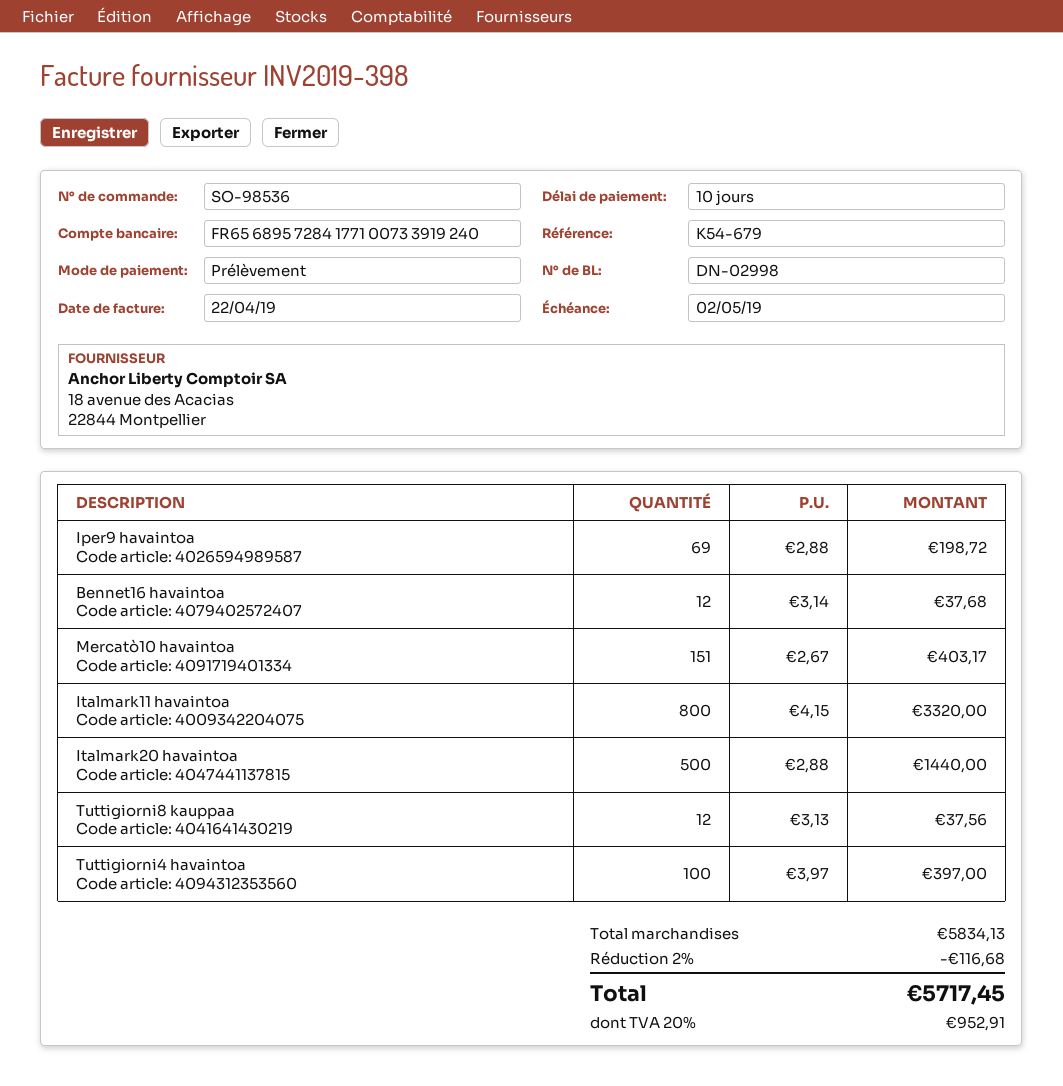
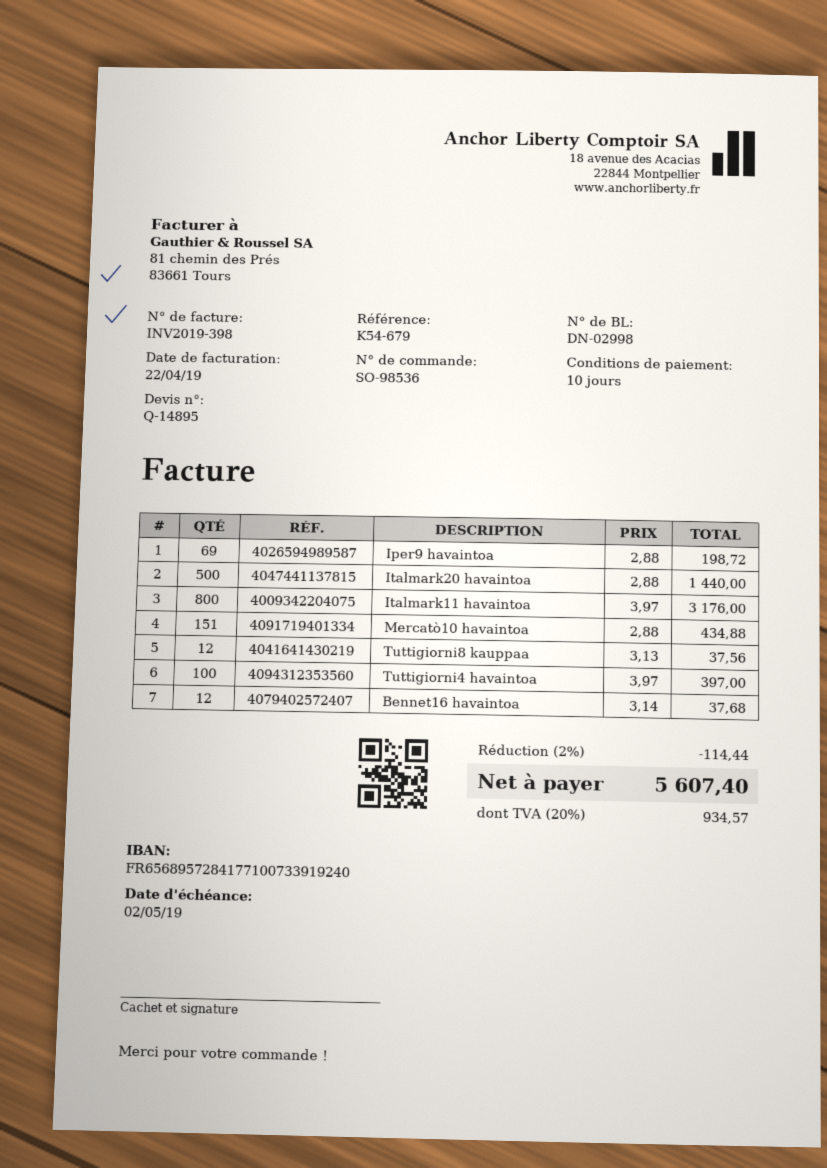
Mercatò10 havaintoa: 151 x 2.67 = 403.17 -> 151 x 2.88 = 434.88
Italmark11 havaintoa: 800 x 4.15 = 3320.00 -> 800 x 3.97 = 3176.00
discount: 2% = 116.68 -> 2% = 114.44
tax: 20% = 952.91 -> 20% = 934.57
total: 5717.45 -> 5607.40

